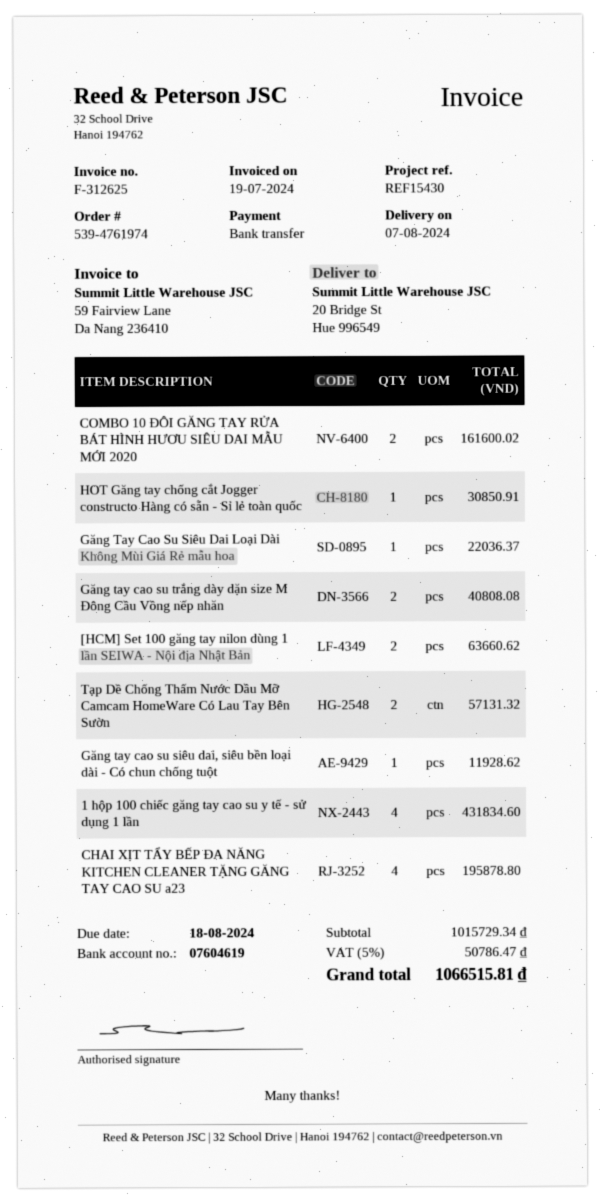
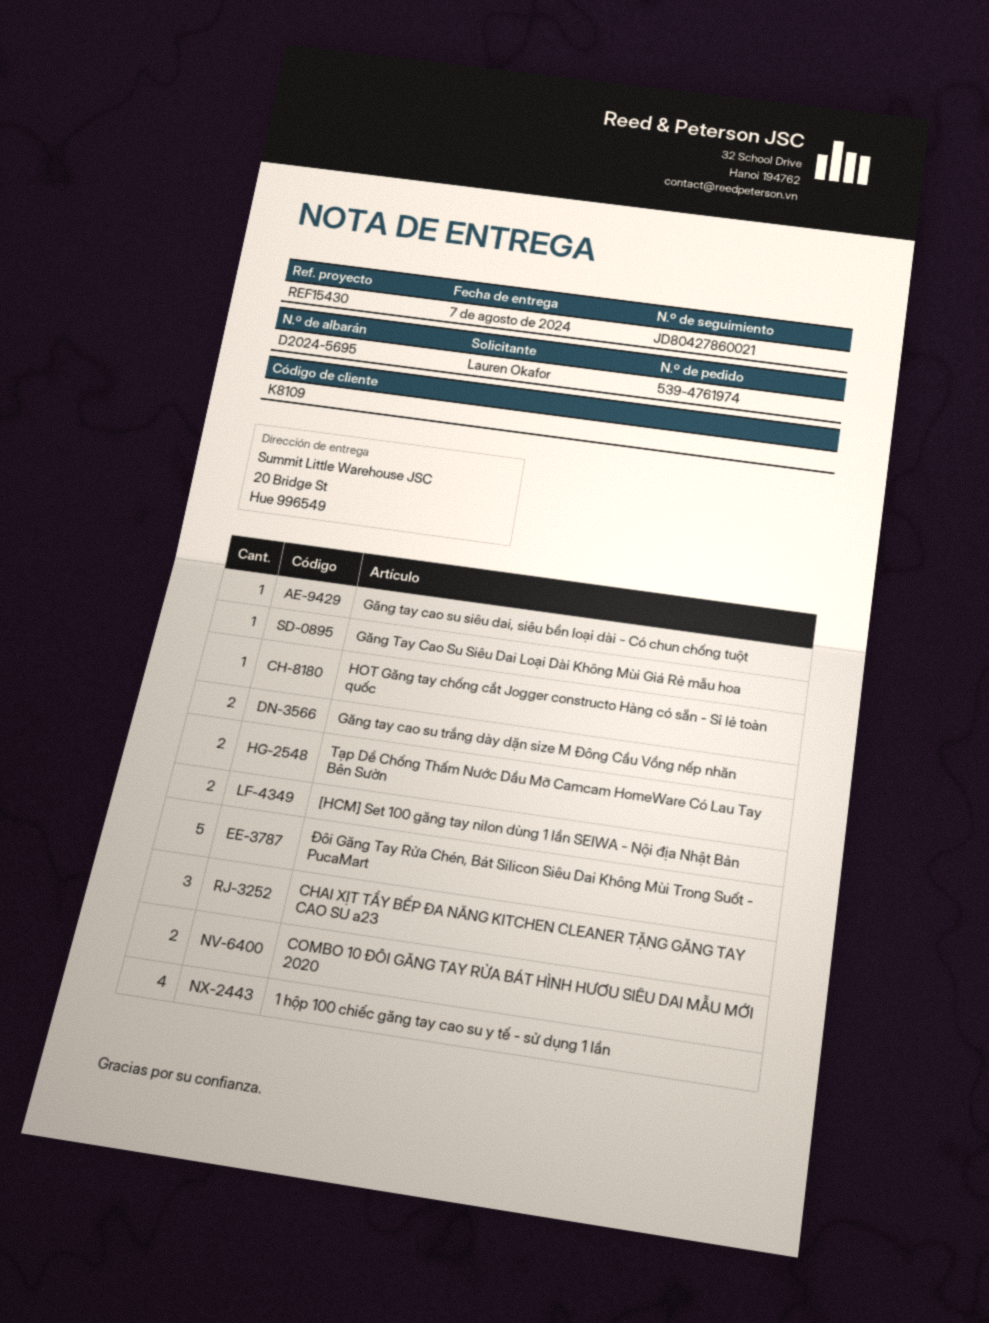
CHAI XỊT TẨY BẾP ĐA NĂNG KITCHEN CLEANER TẶNG GĂNG TAY CAO SU a23: 4 -> 3
Đôi Găng Tay Rửa Chén, Bát Silicon Siêu Dai Không Mùi Trong Suốt - PucaMart: none -> 5

